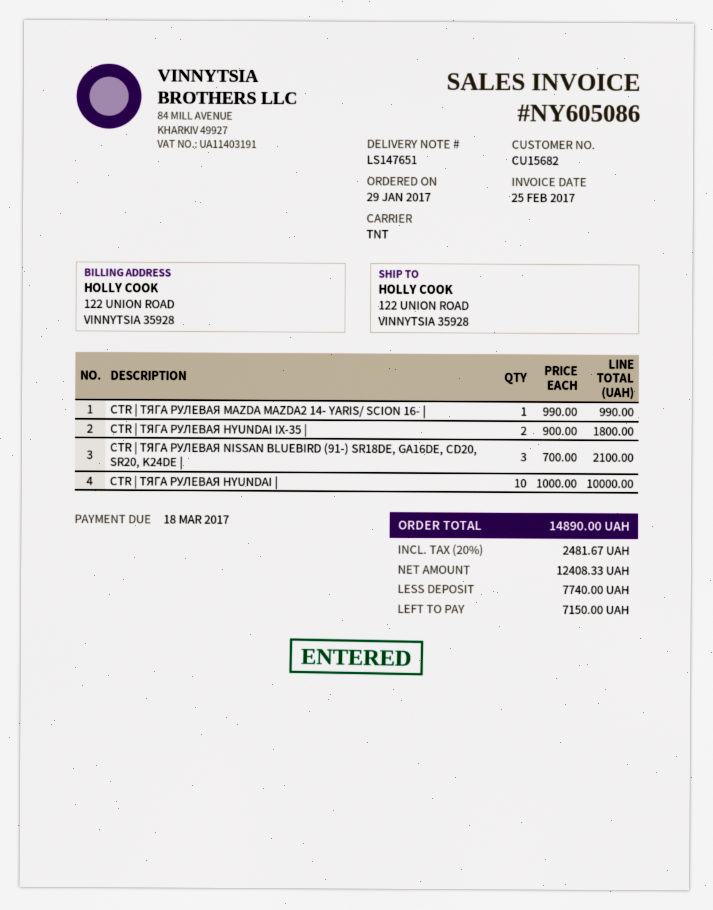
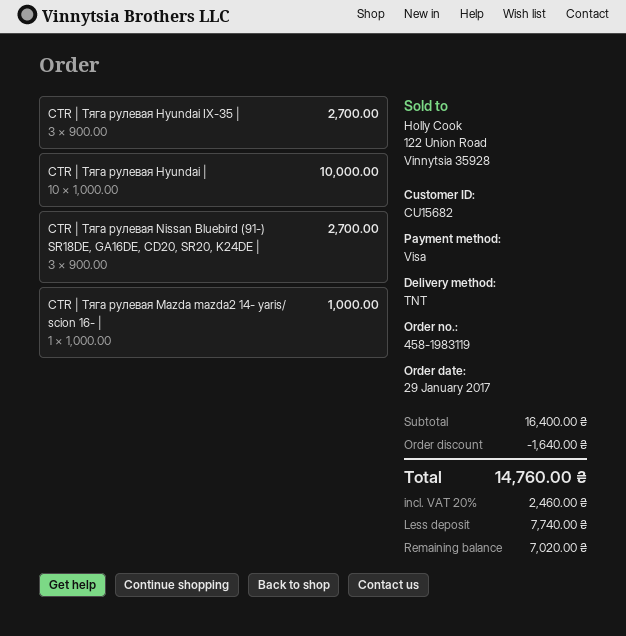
CTR | ТЯГА РУЛЕВАЯ MAZDA MAZDA2 14- YARIS/ SCION 16- |: 1 x 990.00 = 990.00 -> 1 x 1000.00 = 1000.00
CTR | ТЯГА РУЛЕВАЯ HYUNDAI IX-35 |: 2 x 900.00 = 1800.00 -> 3 x 900.00 = 2700.00
CTR | ТЯГА РУЛЕВАЯ NISSAN BLUEBIRD (91-) SR18DE, GA16DE, CD20, SR20, K24DE |: 3 x 700.00 = 2100.00 -> 3 x 900.00 = 2700.00
discount: none -> 1640.00
tax: 20% = 2481.67 -> 20% = 2460.00
total: 14890.00 -> 14760.00
balance: 7150.00 -> 7020.00

